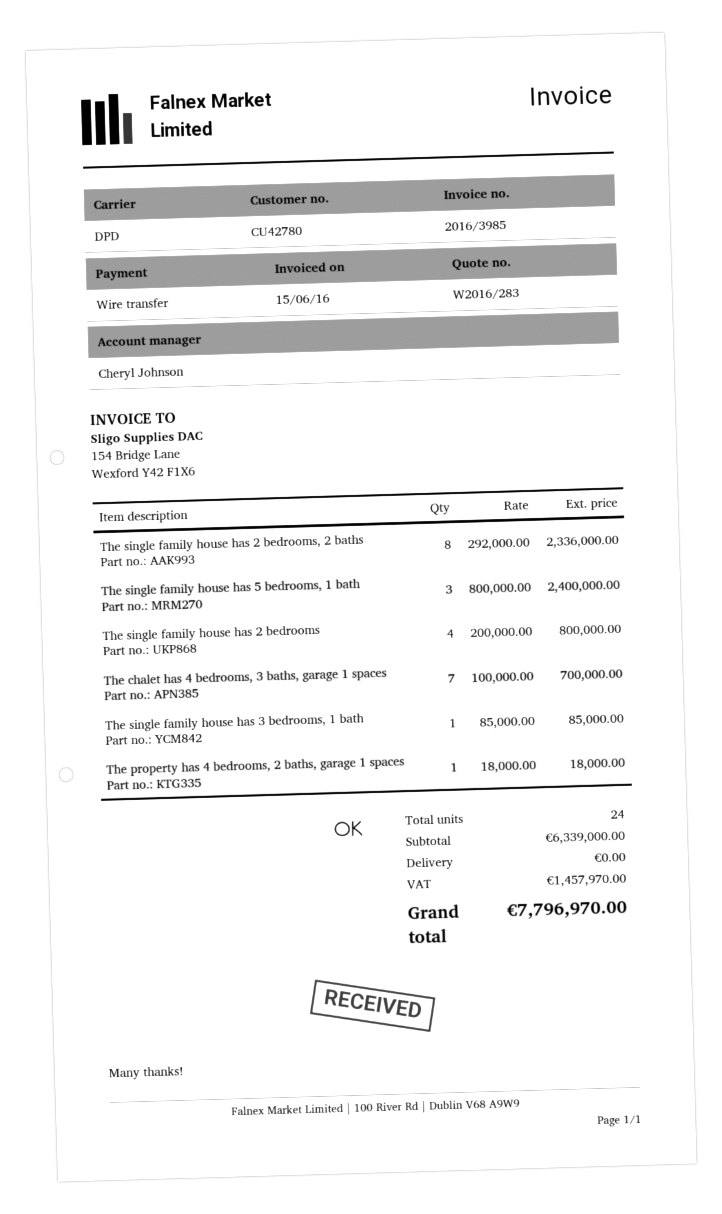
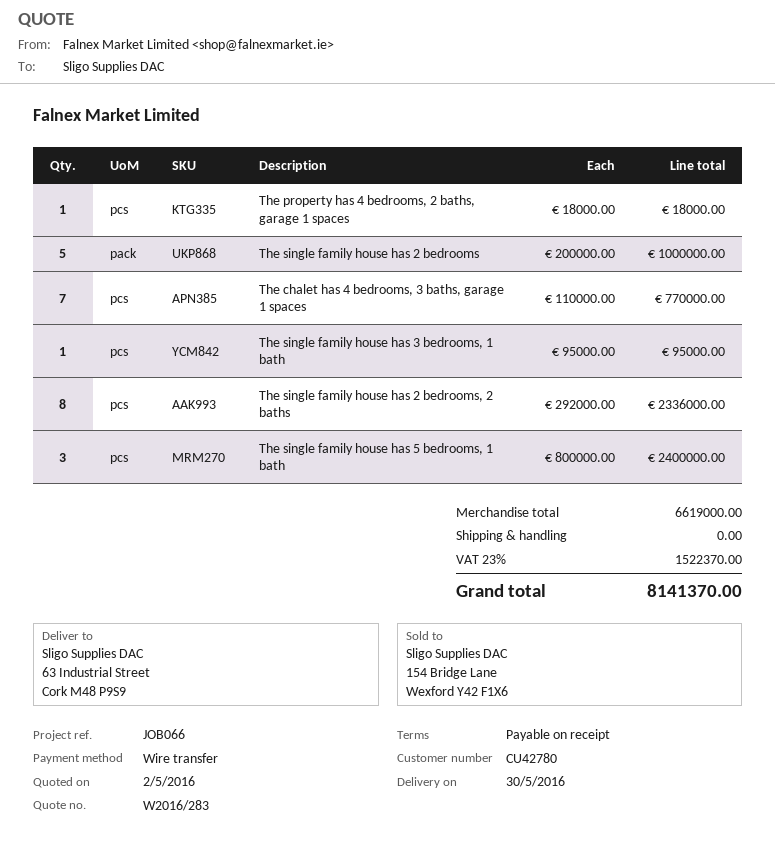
The single family house has 2 bedrooms: 4 x 200000.00 = 800000.00 -> 5 x 200000.00 = 1000000.00
The chalet has 4 bedrooms, 3 baths, garage 1 spaces: 7 x 100000.00 = 700000.00 -> 7 x 110000.00 = 770000.00
The single family house has 3 bedrooms, 1 bath: 1 x 85000.00 = 85000.00 -> 1 x 95000.00 = 95000.00
subtotal: 6339000.00 -> 6619000.00
tax: 1457970.00 -> 1522370.00
total: 7796970.00 -> 8141370.00

